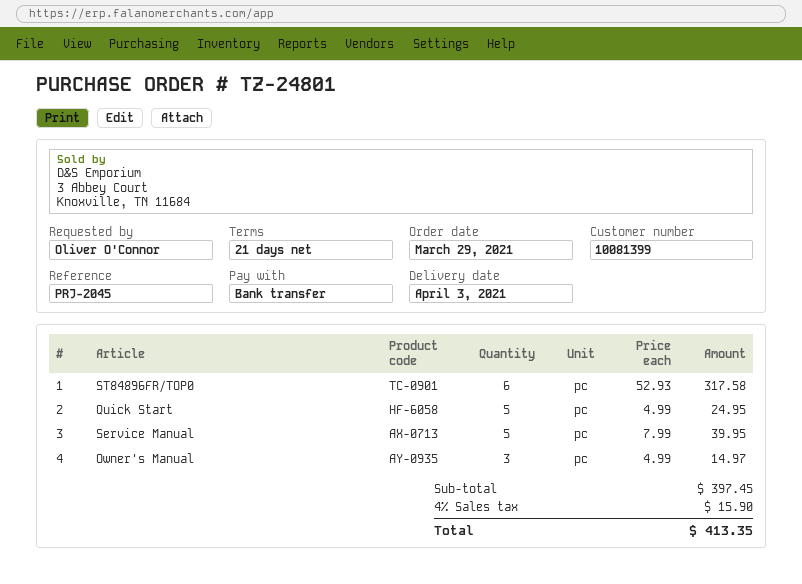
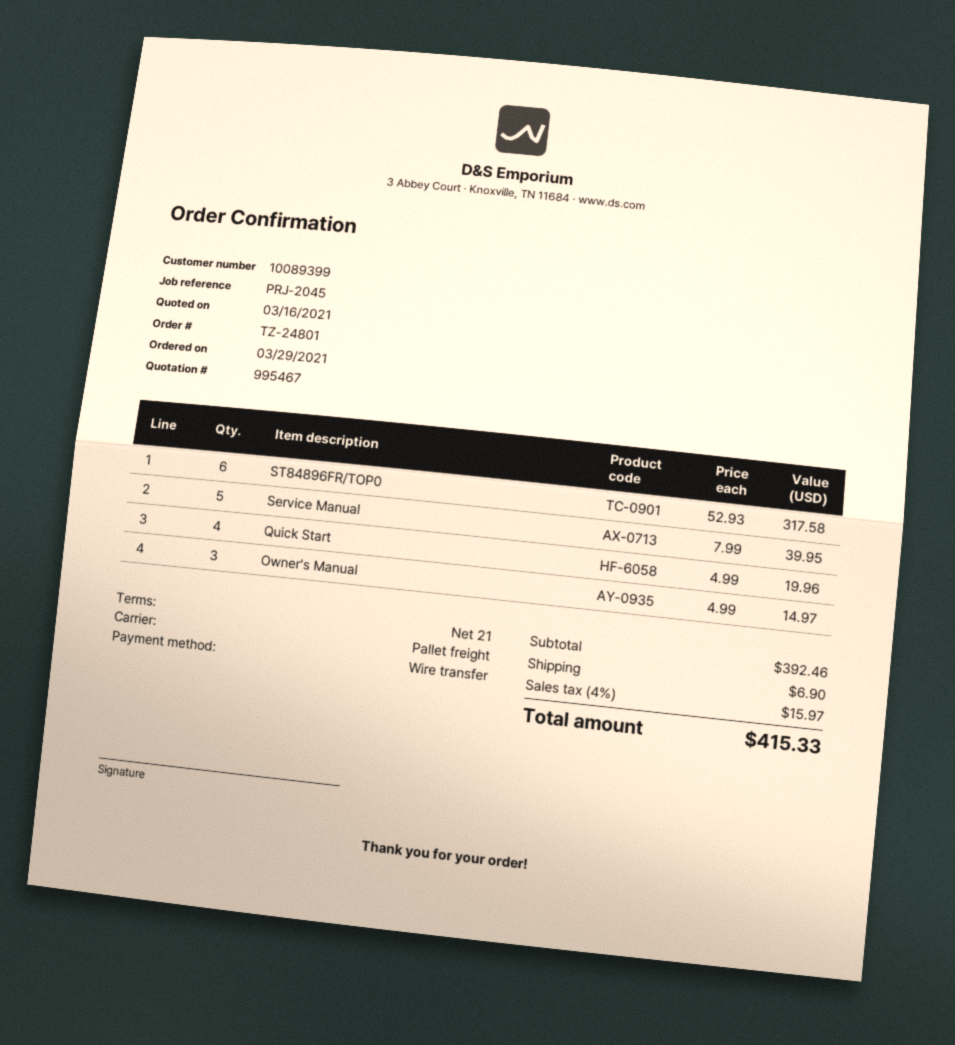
customer number: 10081399 -> 10089399
Quick Start: 5 x 4.99 = 24.95 -> 4 x 4.99 = 19.96
subtotal: 397.45 -> 392.46
shipping: none -> 6.90
tax: 4% = 15.90 -> 4% = 15.97
total: 413.35 -> 415.33

